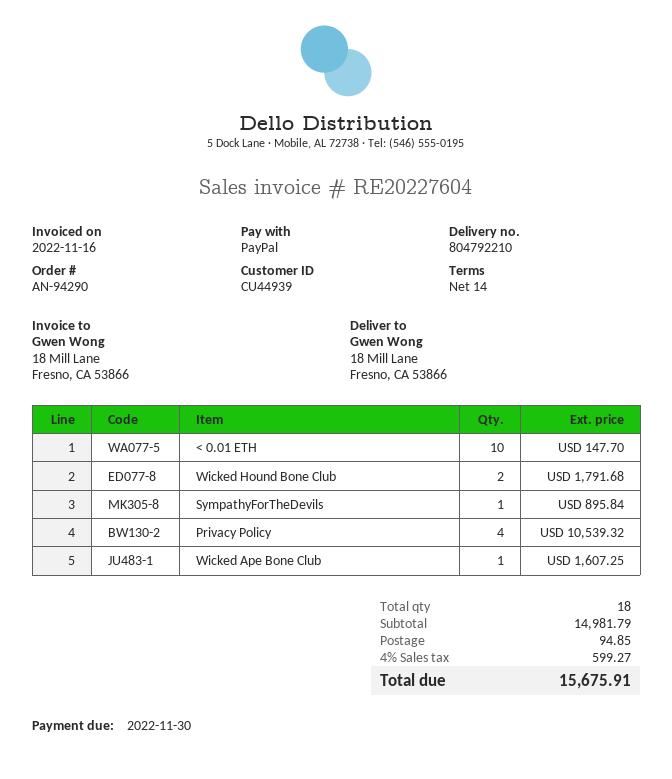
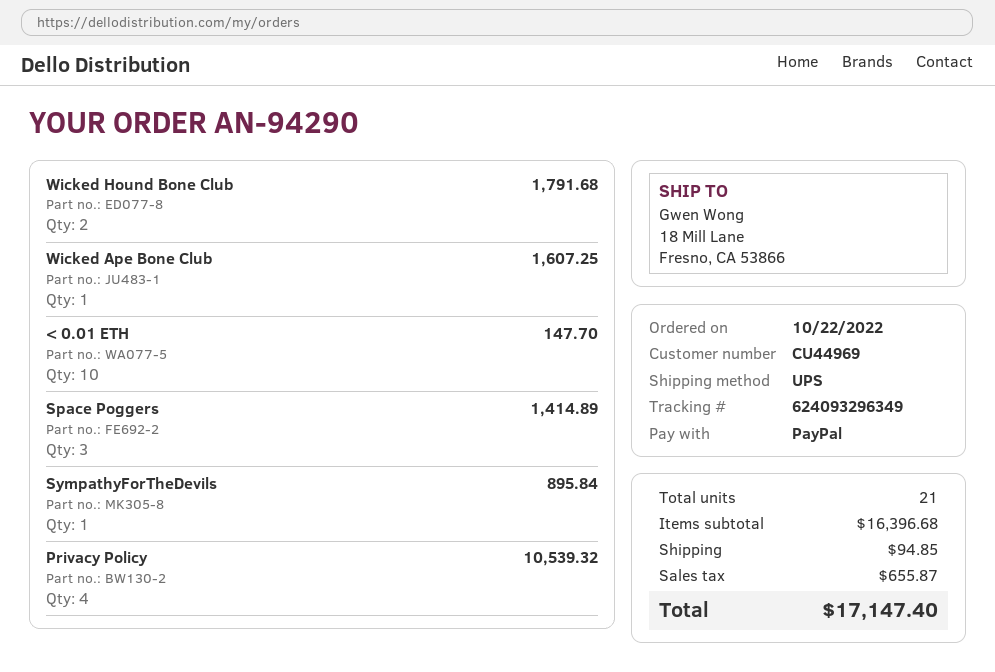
customer number: CU44939 -> CU44969
Space Poggers: none -> 3 for 1414.89
total quantity: 18 -> 21
subtotal: 14981.79 -> 16396.68
tax: 599.27 -> 655.87
total: 15675.91 -> 17147.40

